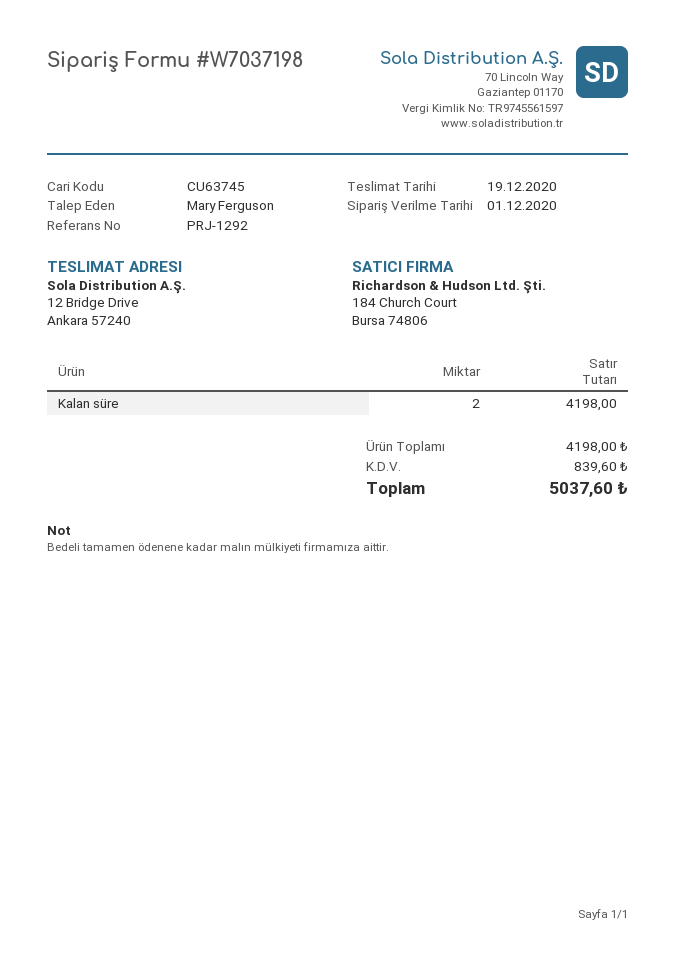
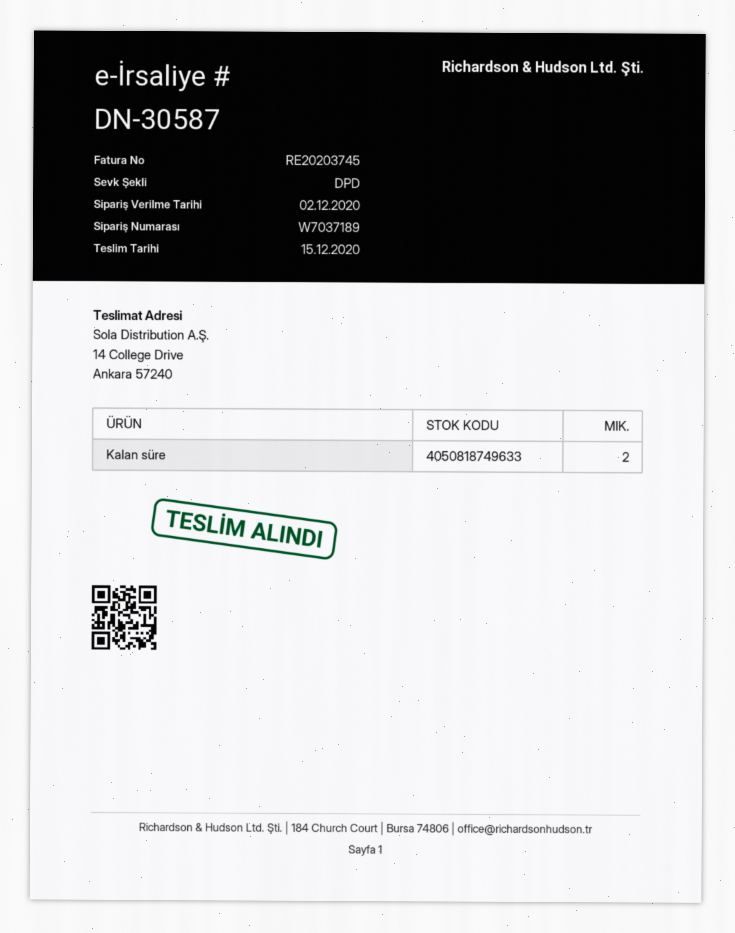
order number: W7037198 -> W7037189
order date: 2020-12-01 -> 2020-12-02
delivery date: 2020-12-19 -> 2020-12-15
ship to: 12 Bridge Drive, Ankara 57240 -> 14 College Drive, Ankara 57240

